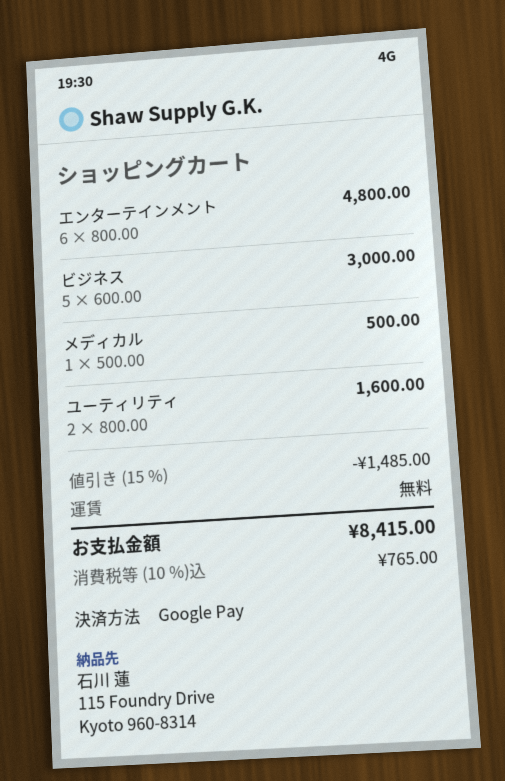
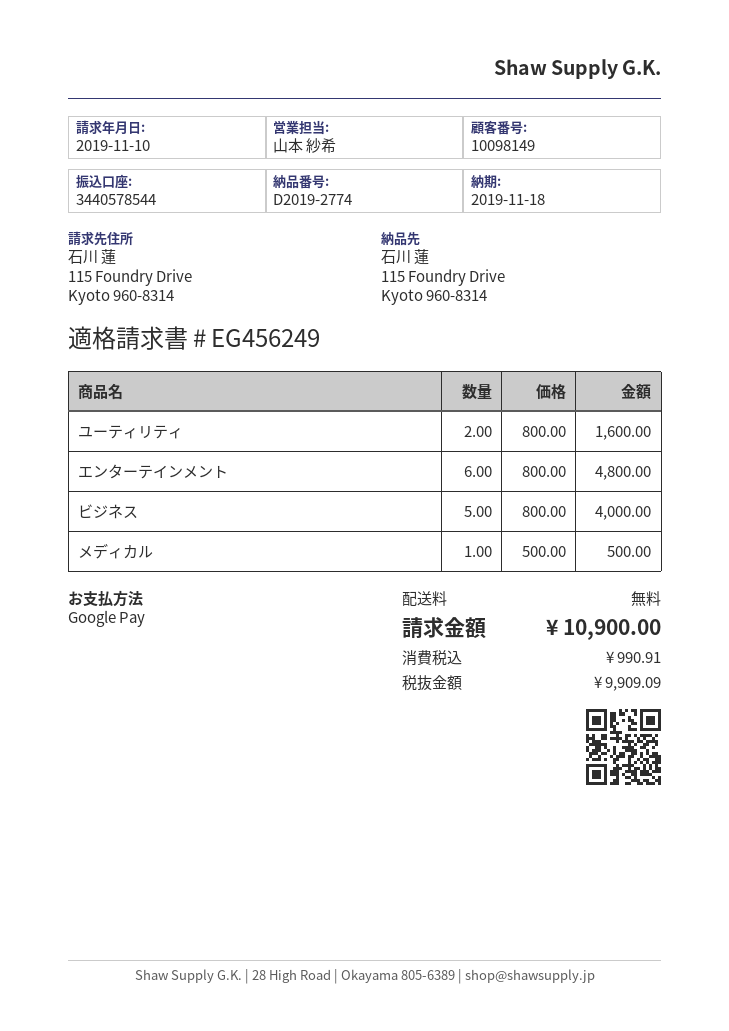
ビジネス: 5 x 600.00 = 3000.00 -> 5 x 800.00 = 4000.00
discount: 15% = 1485.00 -> none
tax: 765.00 -> 990.91
total: 8415.00 -> 10900.00

